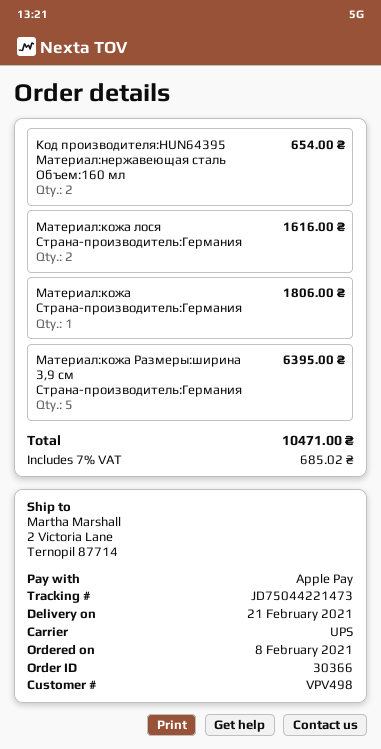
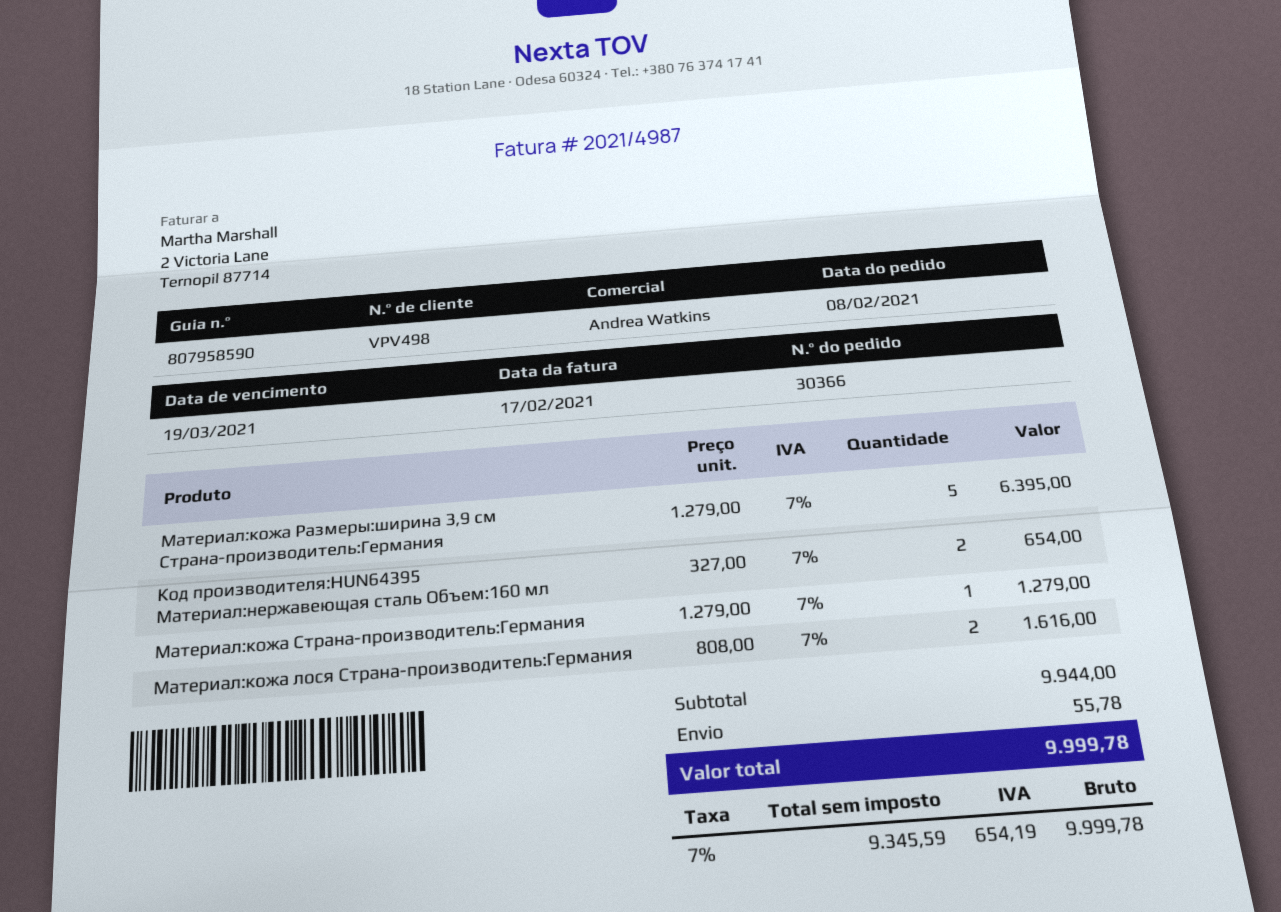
Материал:кожа Страна-производитель:Германия: 1 for 1806.00 -> 1 for 1279.00
shipping: none -> 55.78
tax: 7% = 685.02 -> 7% = 654.19
total: 10471.00 -> 9999.78

